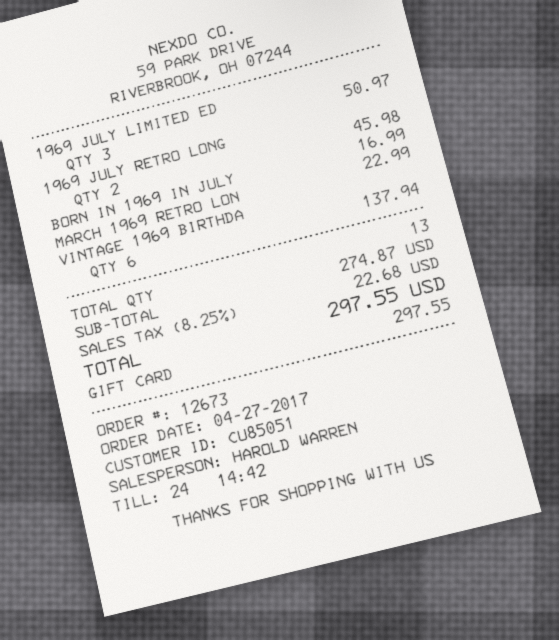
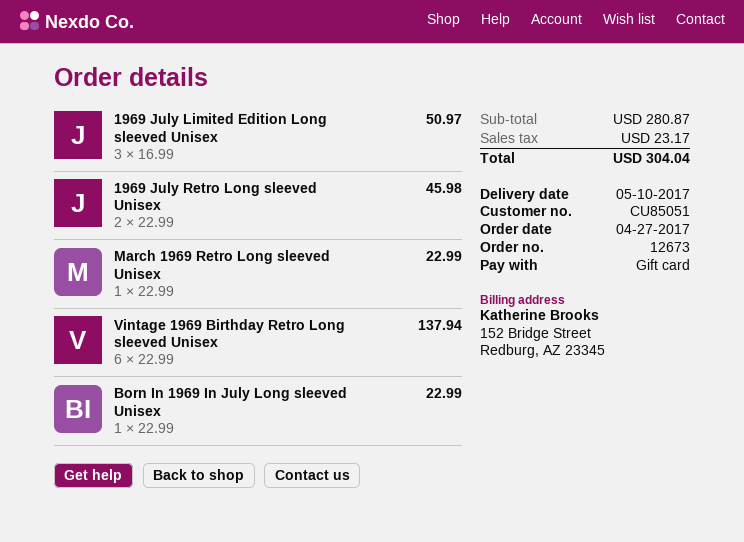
BORN IN 1969 IN JULY: 1 for 16.99 -> 1 for 22.99
subtotal: 274.87 -> 280.87
tax: 22.68 -> 23.17
total: 297.55 -> 304.04

